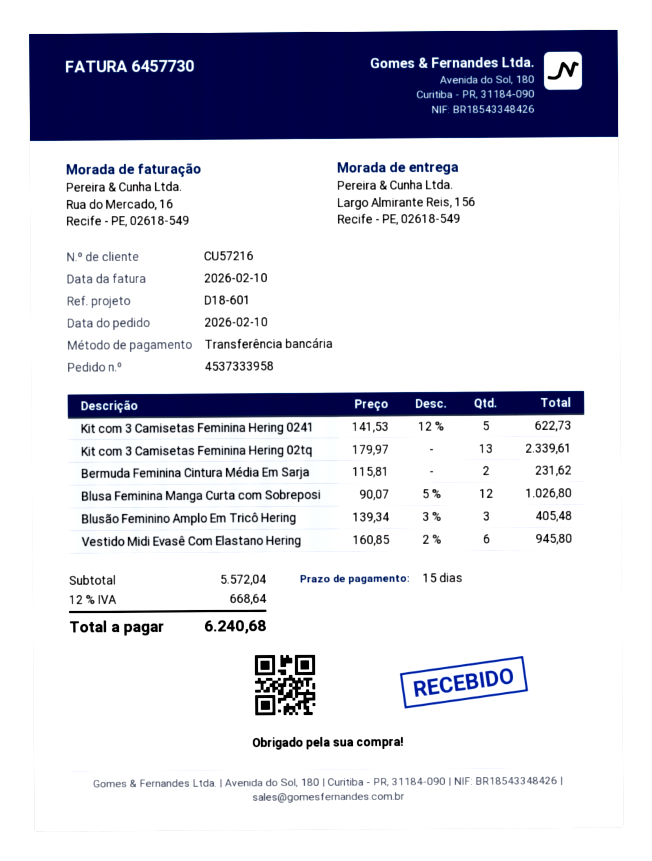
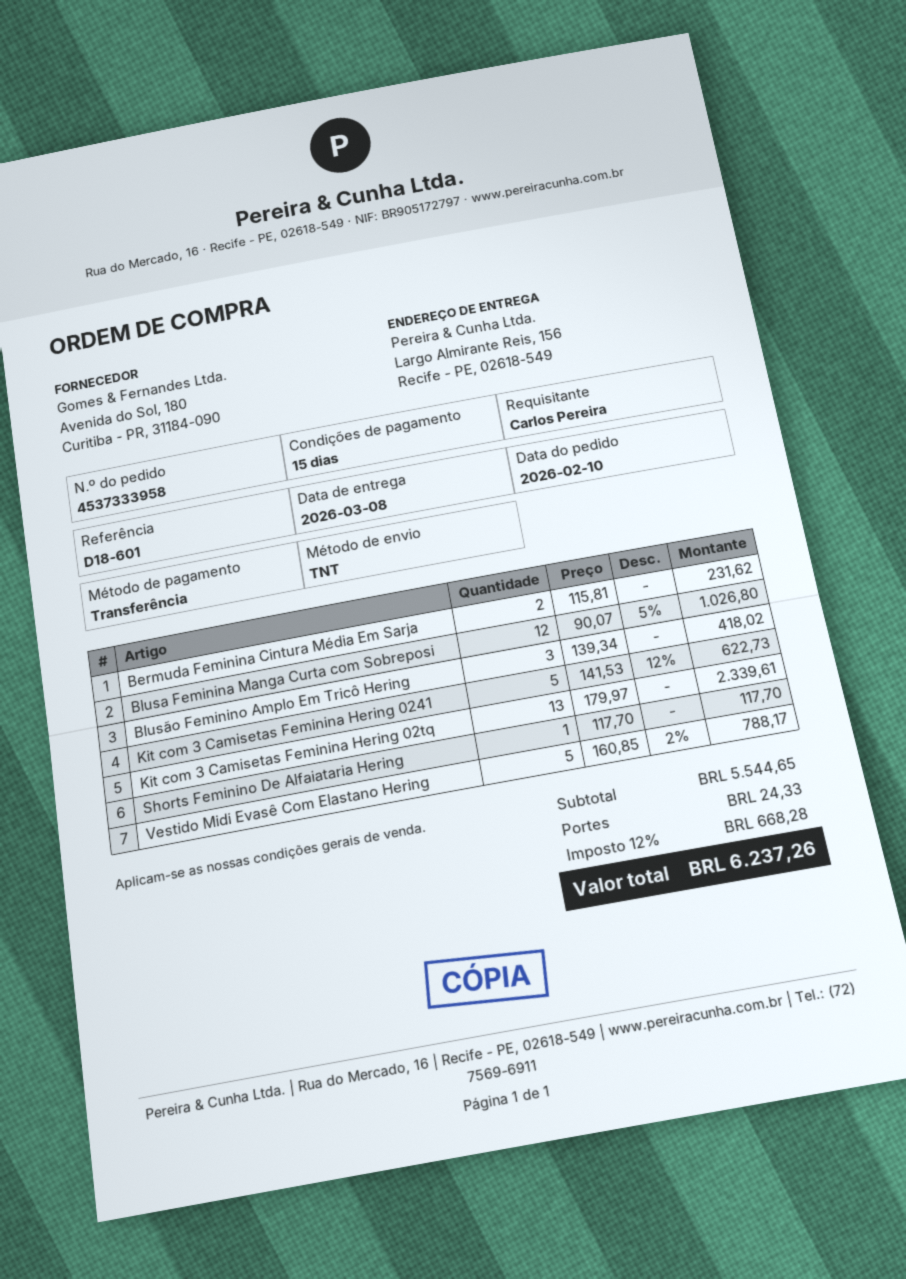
Blusão Feminino Amplo Em Tricô Hering: 3 x 139.34 - 3% = 405.48 -> 3 x 139.34 = 418.02
Vestido Midi Evasê Com Elastano Hering: 6 x 160.85 - 2% = 945.80 -> 5 x 160.85 - 2% = 788.17
Shorts Feminino De Alfaiataria Hering: none -> 1 x 117.70 = 117.70
subtotal: 5572.04 -> 5544.65
shipping: none -> 24.33
tax: 12% = 668.64 -> 12% = 668.28
total: 6240.68 -> 6237.26

